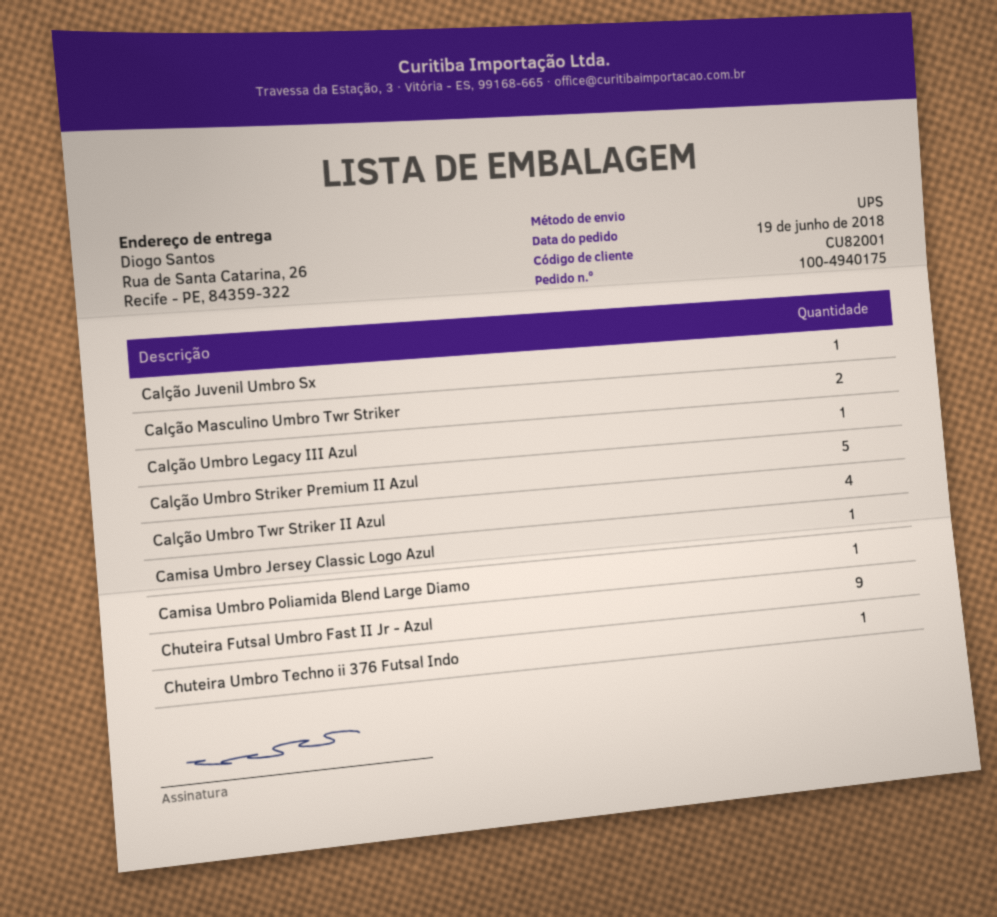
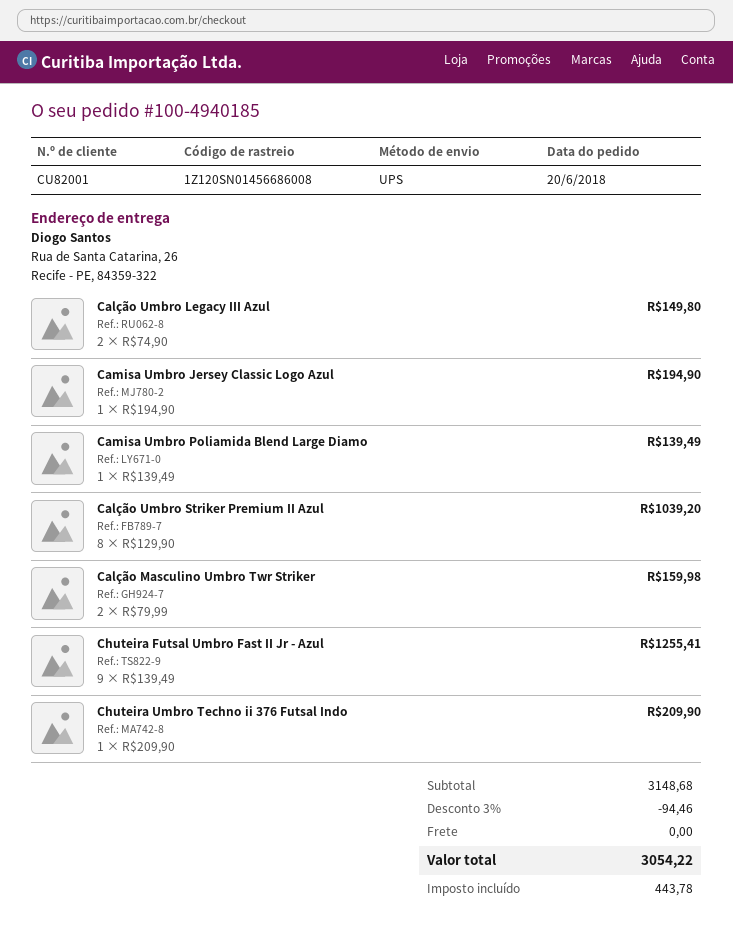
order number: 100-4940175 -> 100-4940185
order date: 2018-06-19 -> 2018-06-20
Calção Juvenil Umbro Sx: 1 -> none
Calção Umbro Legacy III Azul: 1 -> 2
Calção Umbro Striker Premium II Azul: 5 -> 8
Calção Umbro Twr Striker II Azul: 4 -> none

